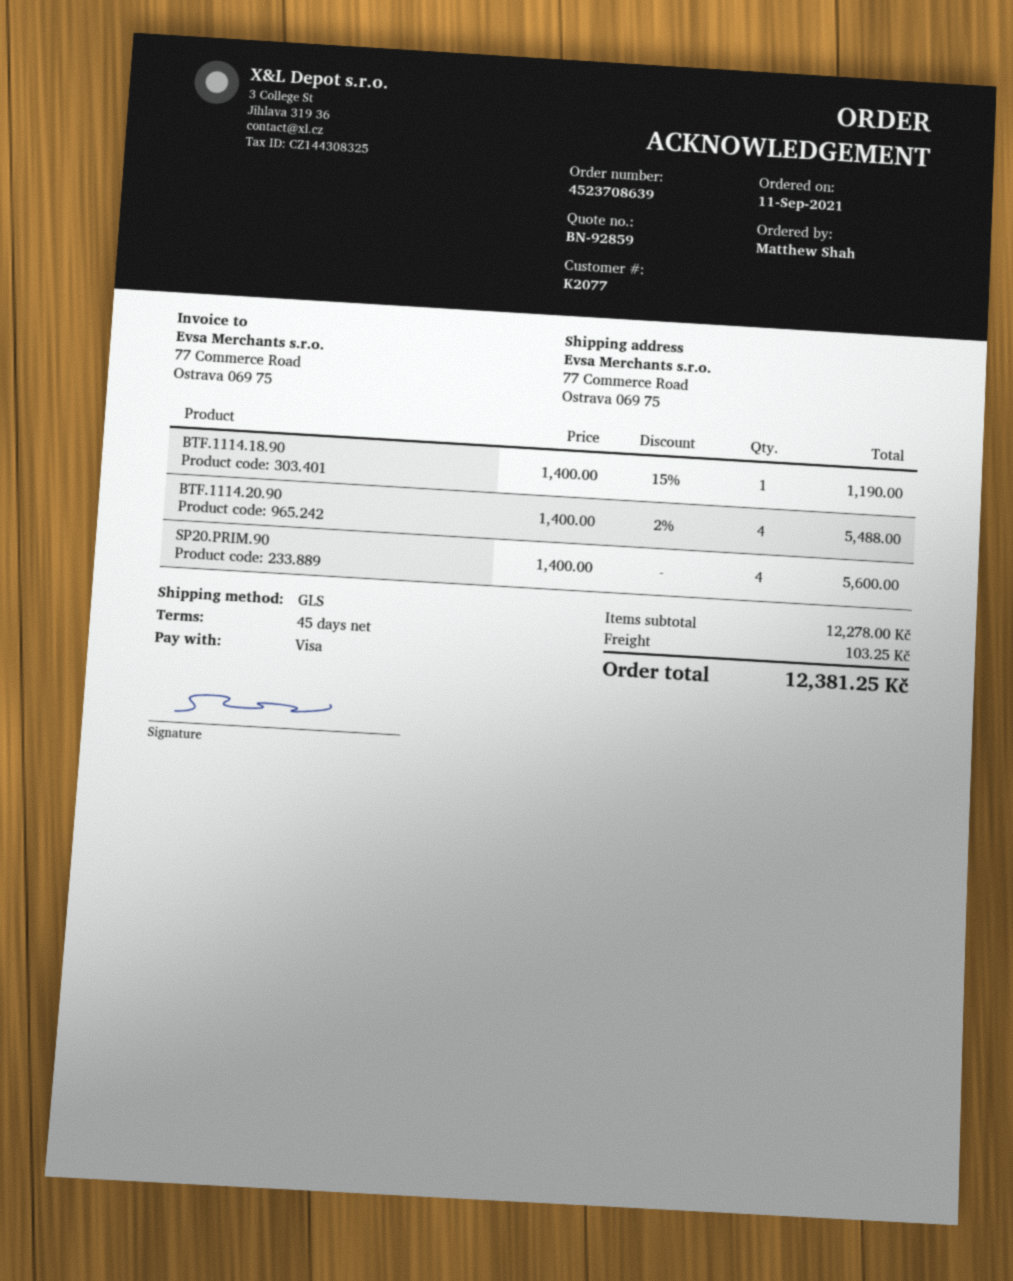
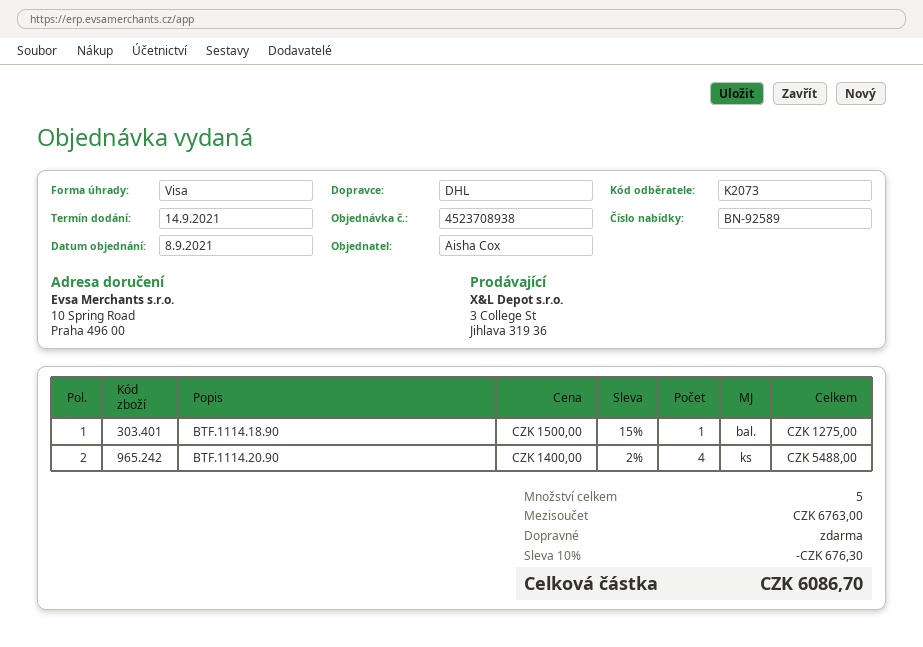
quote number: BN-92859 -> BN-92589
order number: 4523708639 -> 4523708938
order date: 2021-09-11 -> 2021-09-08
customer number: K2077 -> K2073
ordered by: Matthew Shah -> Aisha Cox
shipping method: GLS -> DHL
ship to: 77 Commerce Road, Ostrava 069 75 -> 10 Spring Road, Praha 496 00
BTF.1114.18.90: 1 x 1400.00 - 15% = 1190.00 -> 1 x 1500.00 - 15% = 1275.00
SP20.PRIM.90: 4 x 1400.00 = 5600.00 -> none
subtotal: 12278.00 -> 6763.00
discount: none -> 10% = 676.30
shipping: 103.25 -> 0.00
total: 12381.25 -> 6086.70

